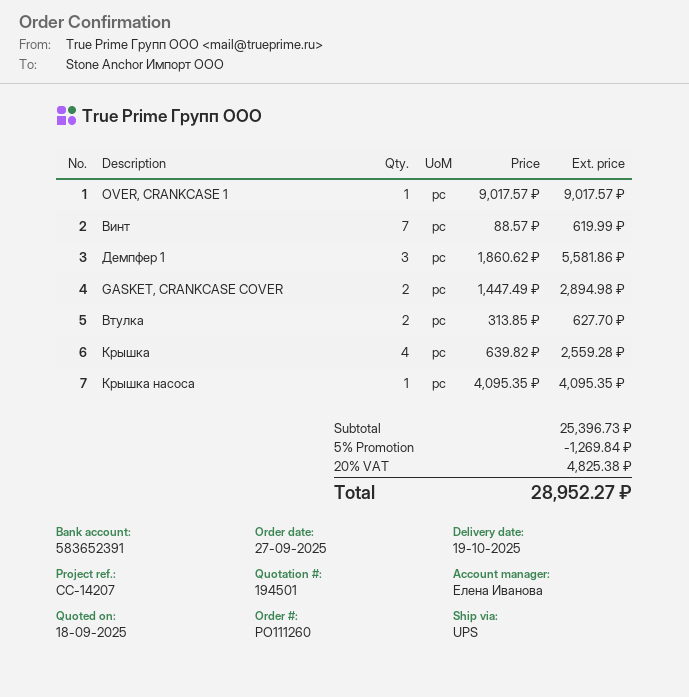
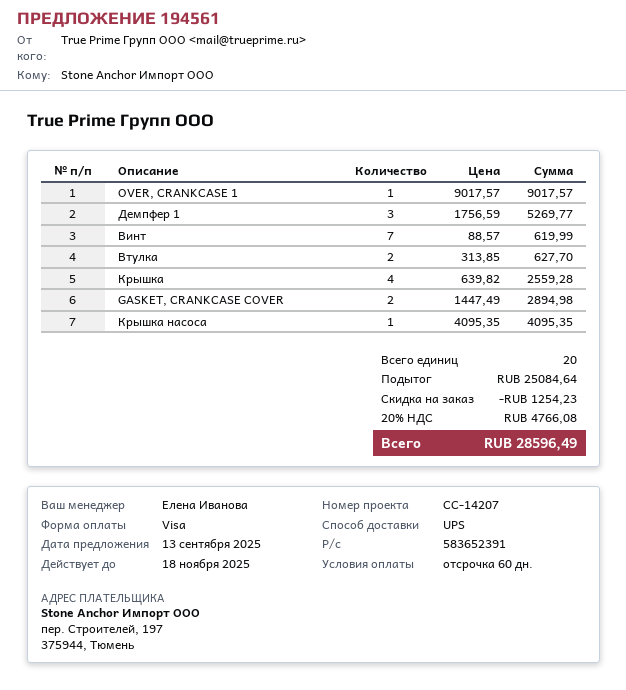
quote number: 194501 -> 194561
quote date: 2025-09-18 -> 2025-09-13
Демпфер 1: 3 x 1860.62 = 5581.86 -> 3 x 1756.59 = 5269.77
subtotal: 25396.73 -> 25084.64
discount: 1269.84 -> 1254.23
tax: 20% = 4825.38 -> 20% = 4766.08
total: 28952.27 -> 28596.49

